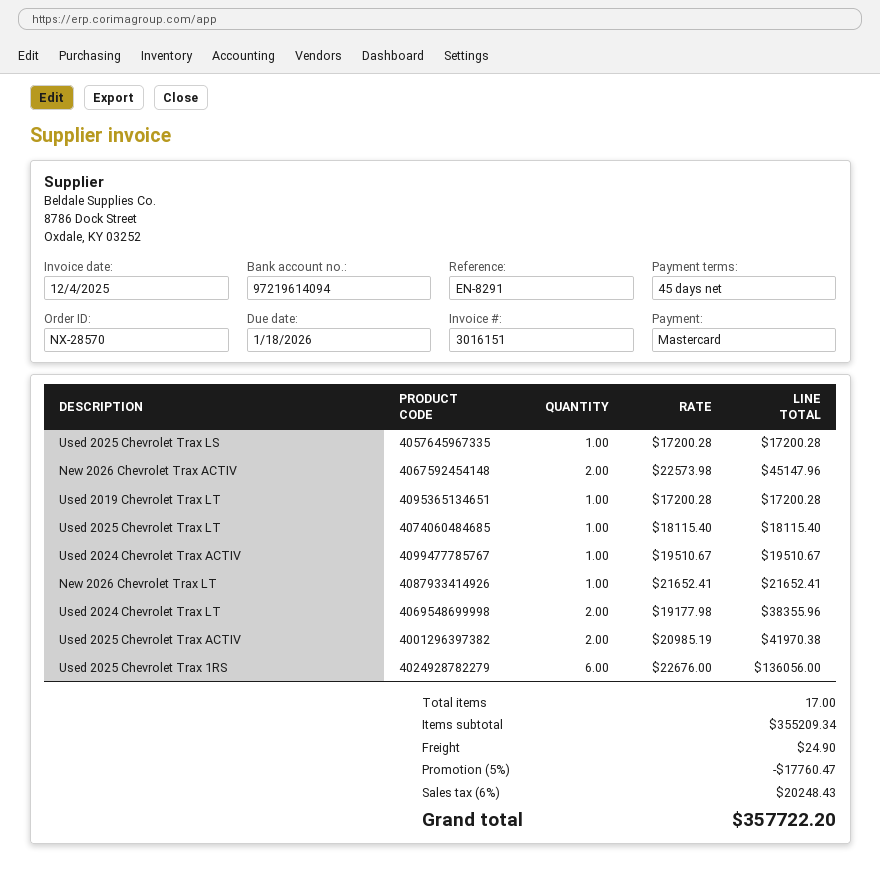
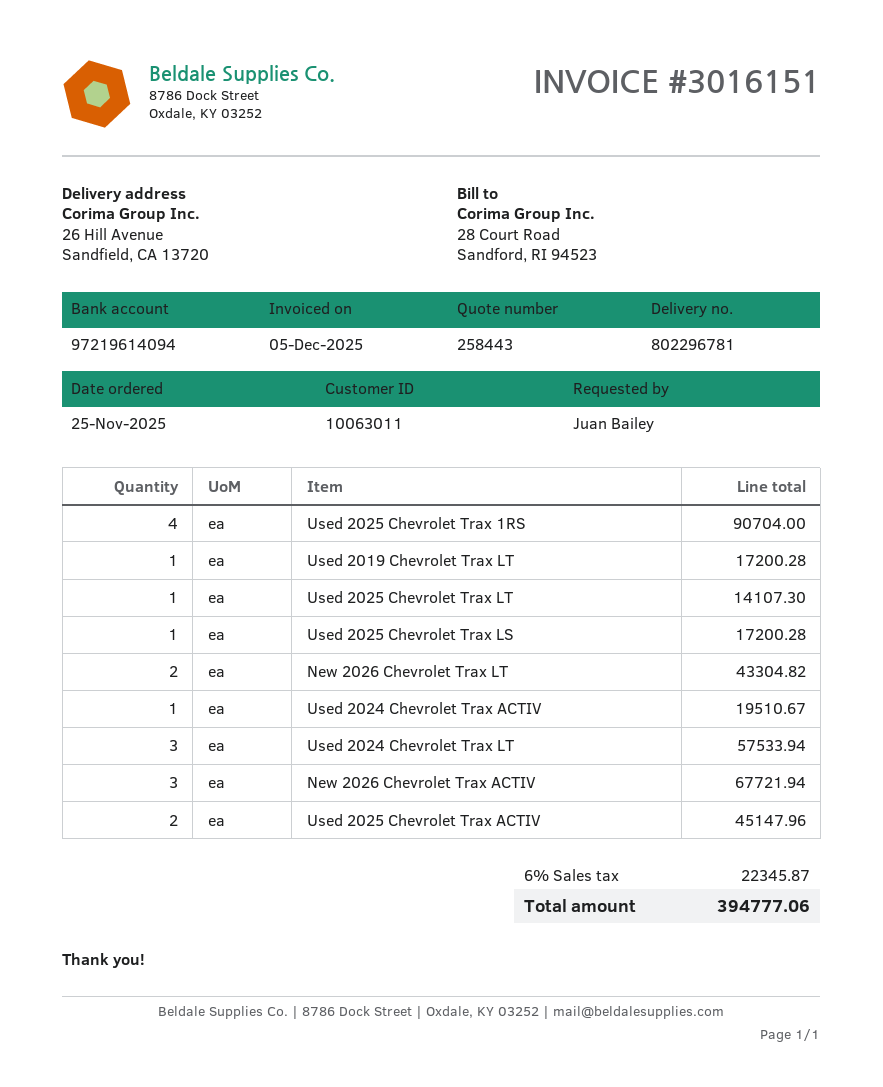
invoice date: 2025-12-04 -> 2025-12-05
New 2026 Chevrolet Trax ACTIV: 2 for 45147.96 -> 3 for 67721.94
Used 2025 Chevrolet Trax LT: 1 for 18115.40 -> 1 for 14107.30
New 2026 Chevrolet Trax LT: 1 for 21652.41 -> 2 for 43304.82
Used 2024 Chevrolet Trax LT: 2 for 38355.96 -> 3 for 57533.94
Used 2025 Chevrolet Trax ACTIV: 2 for 41970.38 -> 2 for 45147.96
Used 2025 Chevrolet Trax 1RS: 6 for 136056.00 -> 4 for 90704.00
discount: 5% = 17760.47 -> none
shipping: 24.90 -> none
tax: 6% = 20248.43 -> 6% = 22345.87
total: 357722.20 -> 394777.06

